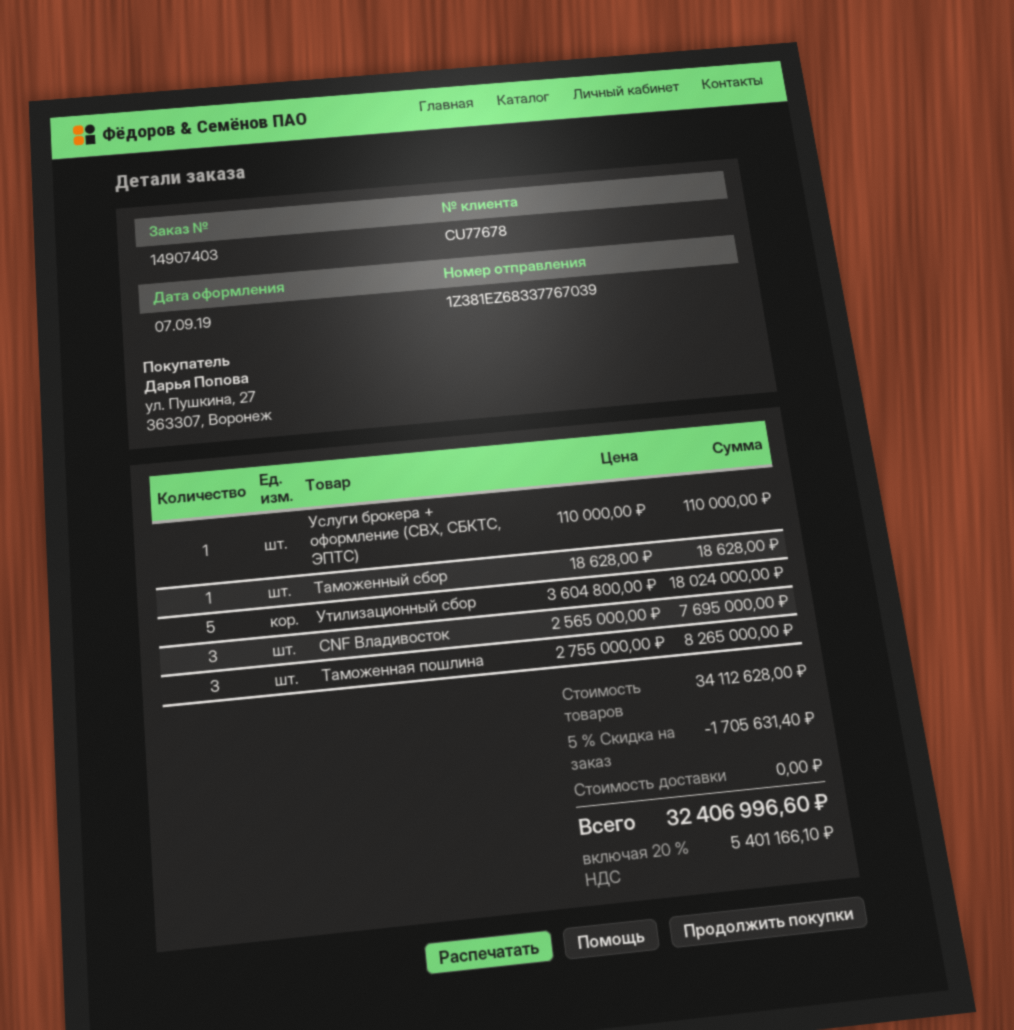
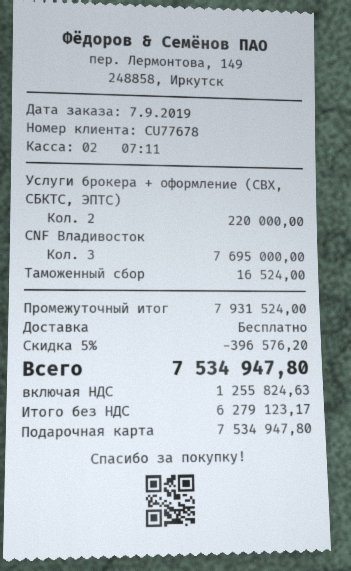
Услуги брокера + оформление (СВХ, СБКТС, ЭПТС): 1 for 110000.00 -> 2 for 220000.00
Таможенный сбор: 1 for 18628.00 -> 1 for 16524.00
Утилизационный сбор: 5 for 18024000.00 -> none
Таможенная пошлина: 3 for 8265000.00 -> none
subtotal: 34112628.00 -> 7931524.00
discount: 5% = 1705631.40 -> 5% = 396576.20
tax: 5401166.10 -> 1255824.63
total: 32406996.60 -> 7534947.80

